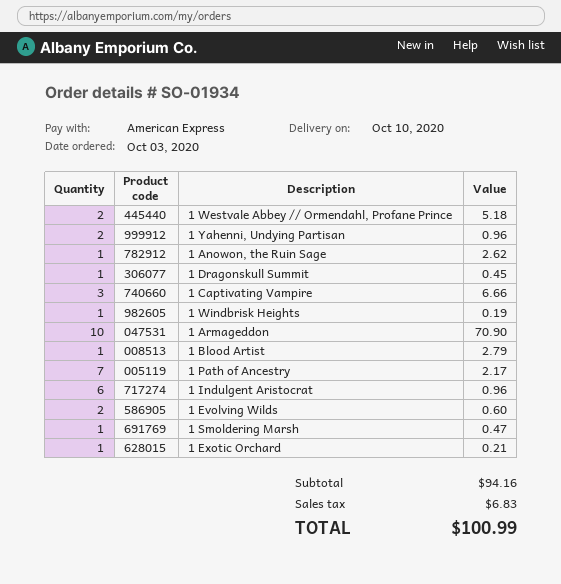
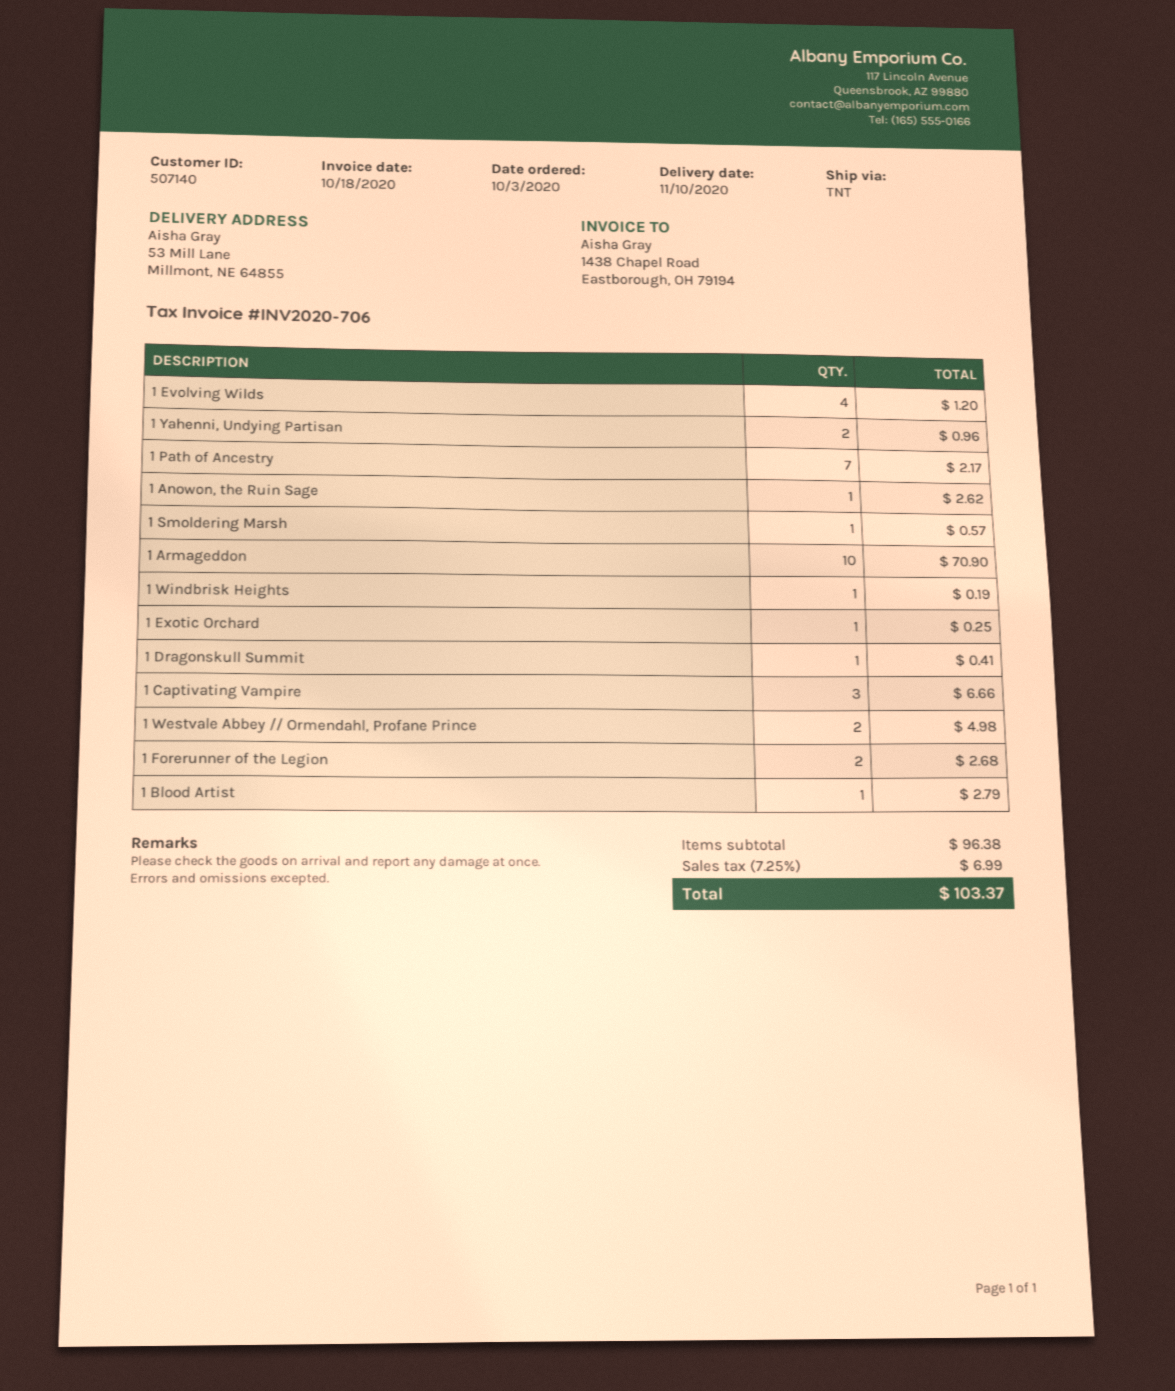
delivery date: 2020-10-10 -> 2020-11-10
1 Westvale Abbey // Ormendahl, Profane Prince: 2 for 5.18 -> 2 for 4.98
1 Dragonskull Summit: 1 for 0.45 -> 1 for 0.41
1 Indulgent Aristocrat: 6 for 0.96 -> none
1 Evolving Wilds: 2 for 0.60 -> 4 for 1.20
1 Smoldering Marsh: 1 for 0.47 -> 1 for 0.57
1 Exotic Orchard: 1 for 0.21 -> 1 for 0.25
1 Forerunner of the Legion: none -> 2 for 2.68
subtotal: 94.16 -> 96.38
tax: 6.83 -> 6.99
total: 100.99 -> 103.37

